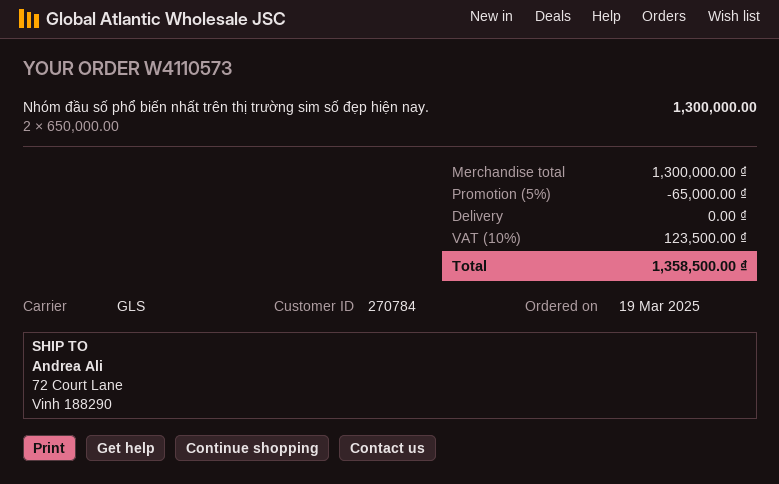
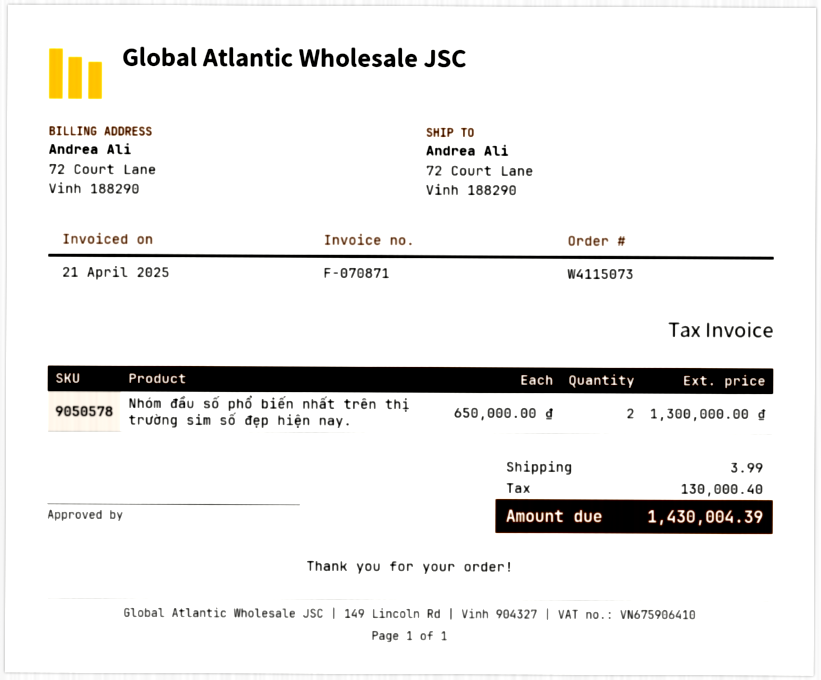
order number: W4110573 -> W4115073
discount: 5% = 65000.00 -> none
shipping: 0.00 -> 3.99
tax: 123500.00 -> 130000.40
total: 1358500.00 -> 1430004.39

